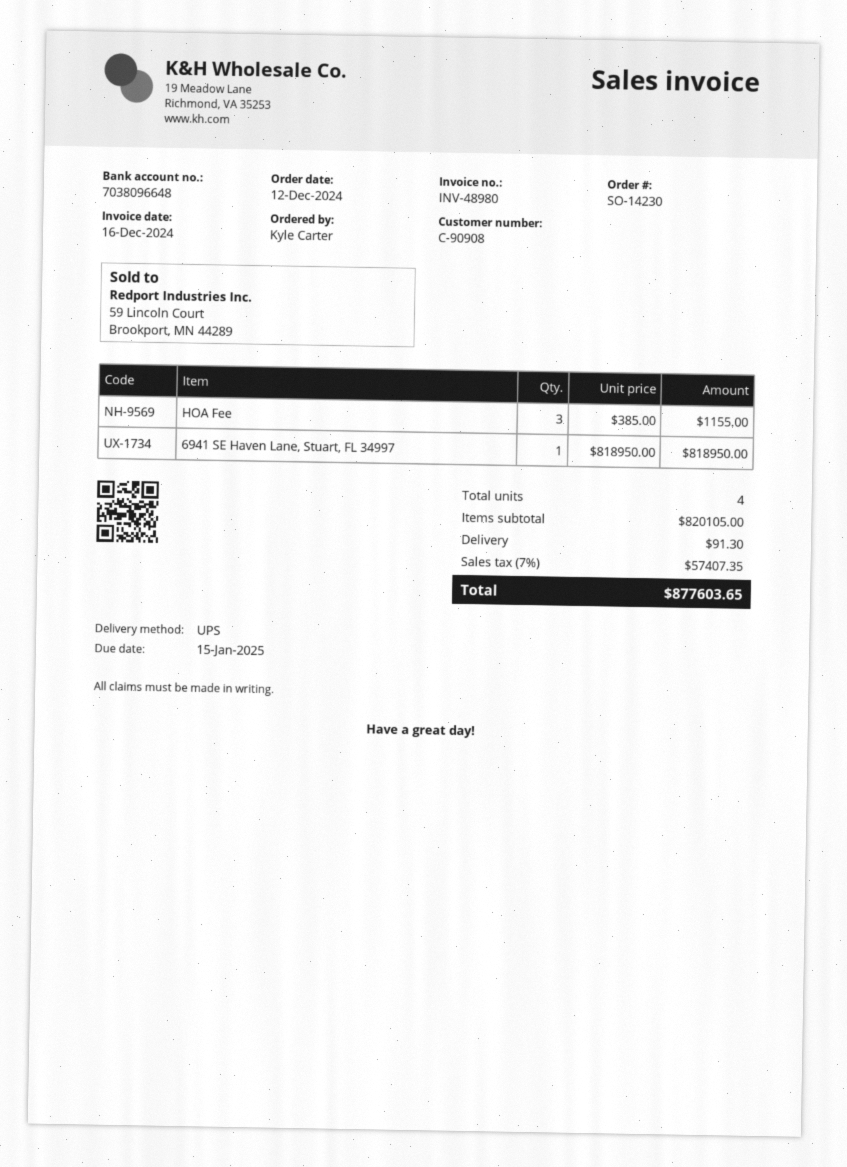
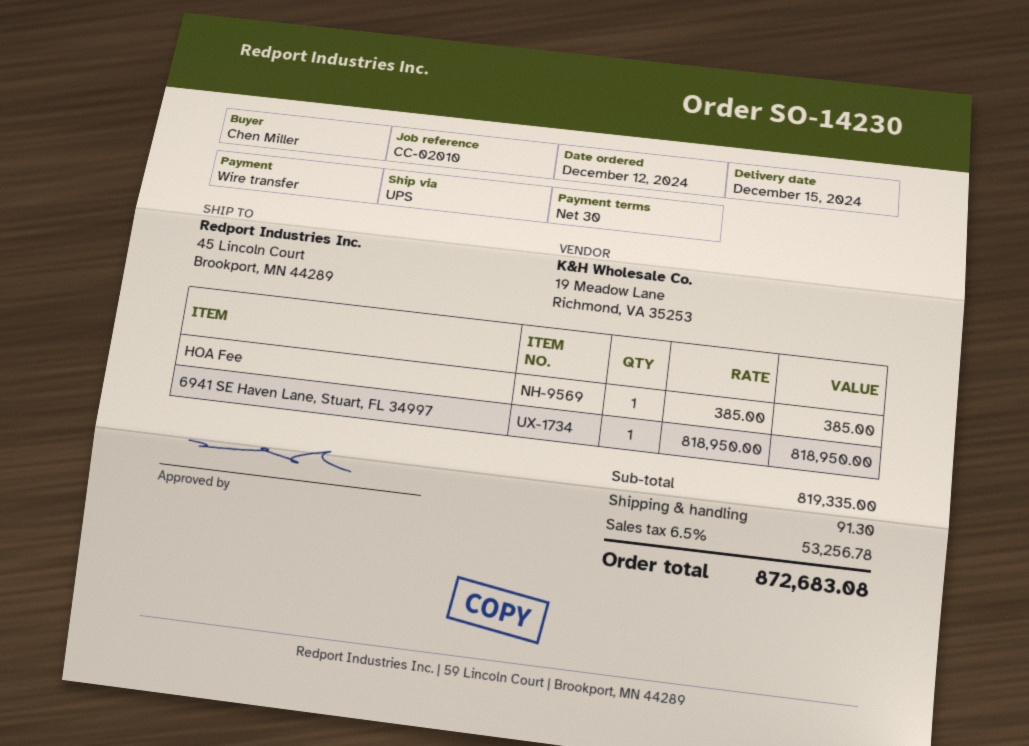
ordered by: Kyle Carter -> Chen Miller
HOA Fee: 3 x 385.00 = 1155.00 -> 1 x 385.00 = 385.00
subtotal: 820105.00 -> 819335.00
tax: 7% = 57407.35 -> 6.5% = 53256.78
total: 877603.65 -> 872683.08

